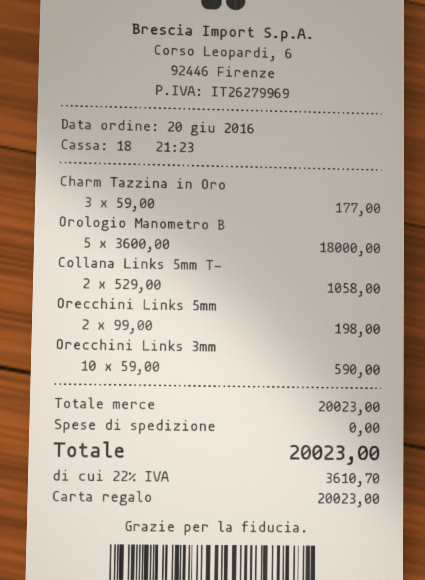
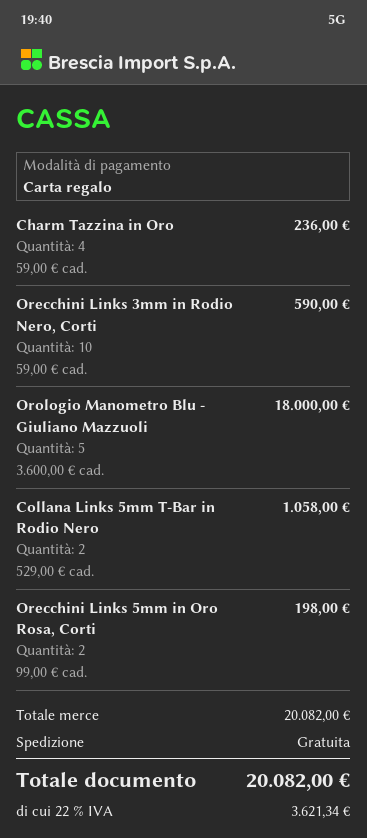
Charm Tazzina in Oro: 3 x 59.00 = 177.00 -> 4 x 59.00 = 236.00
subtotal: 20023.00 -> 20082.00
tax: 22% = 3610.70 -> 22% = 3621.34
total: 20023.00 -> 20082.00

